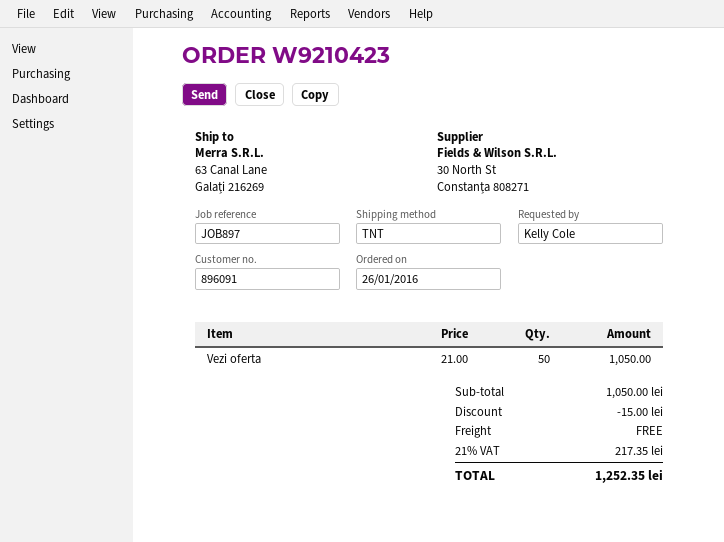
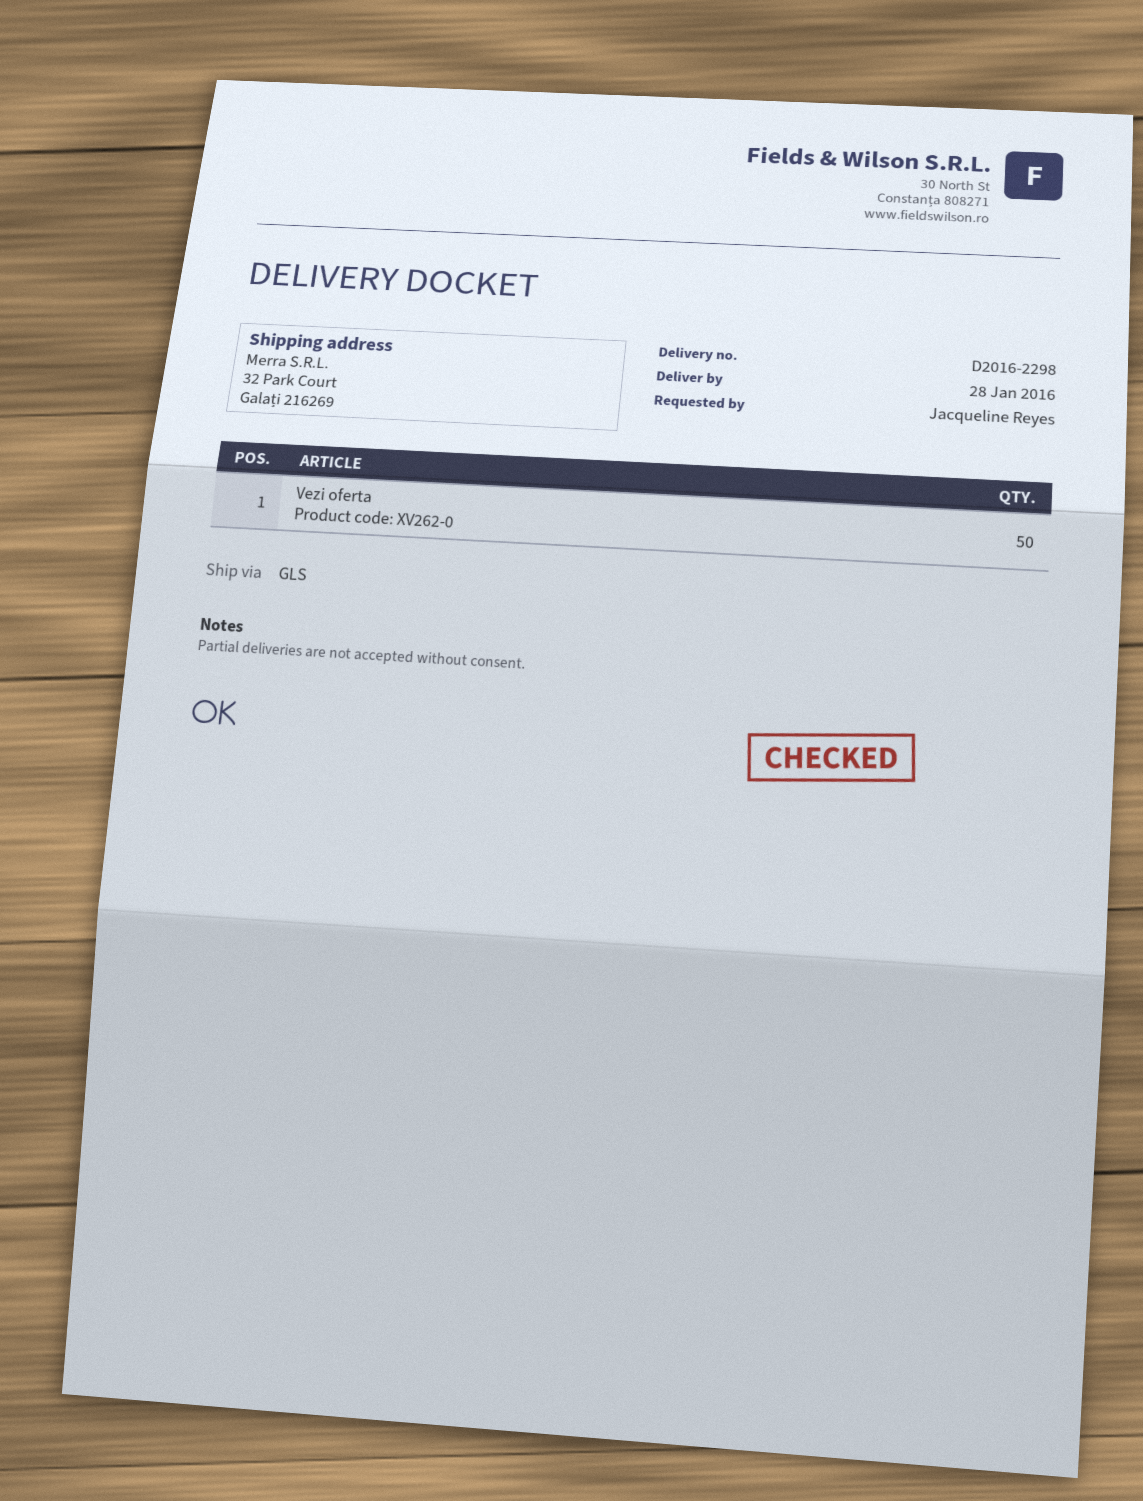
ordered by: Kelly Cole -> Jacqueline Reyes
shipping method: TNT -> GLS
ship to: 63 Canal Lane, Galați 216269 -> 32 Park Court, Galați 216269

